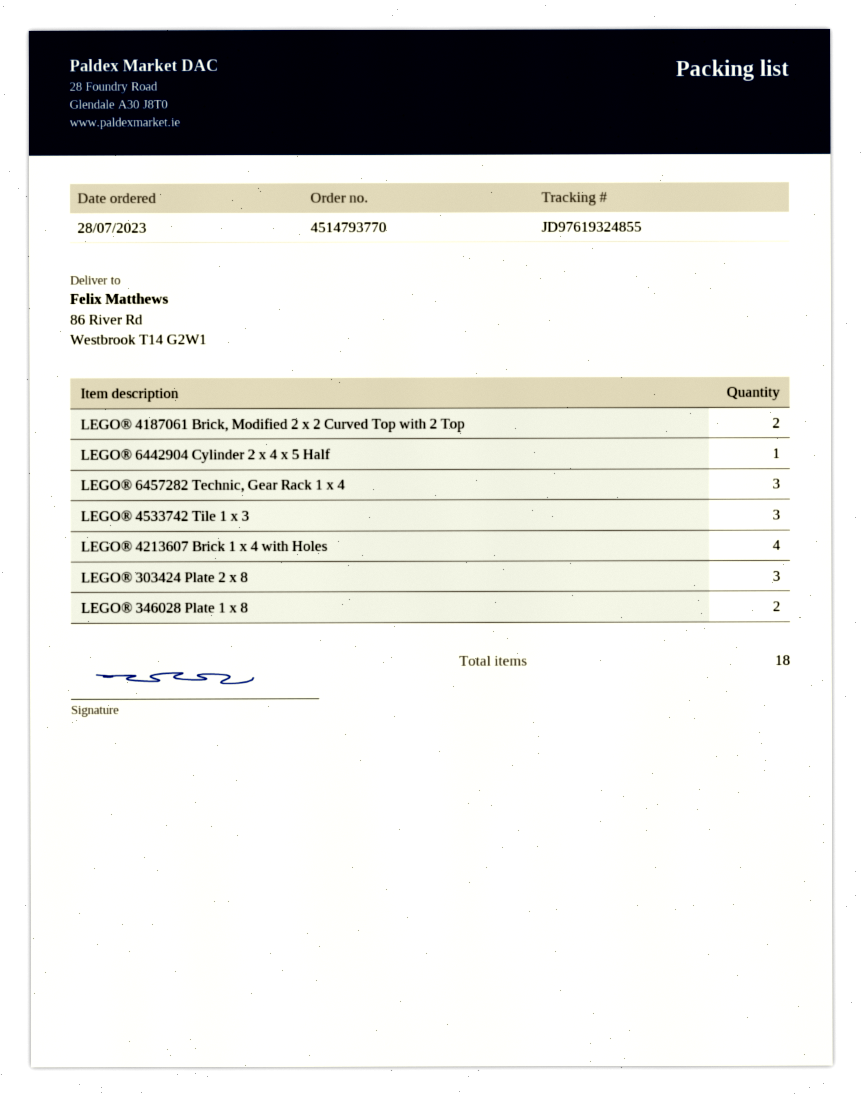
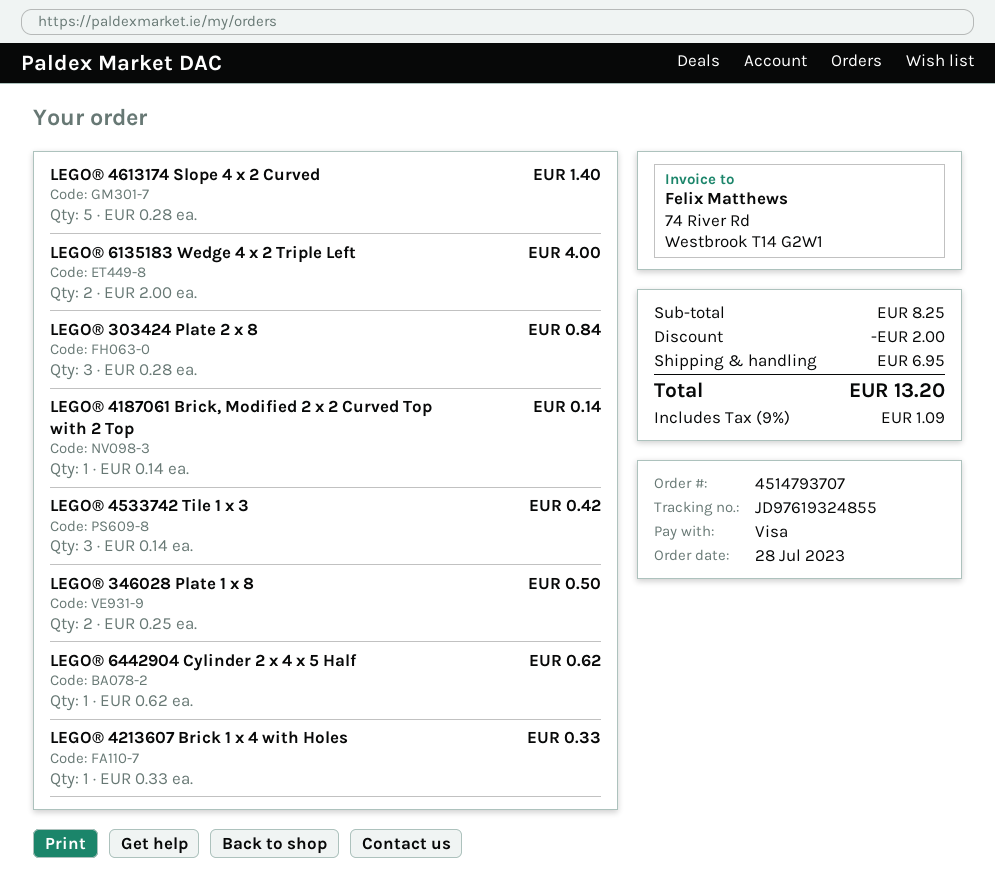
order number: 4514793770 -> 4514793707
LEGO® 4187061 Brick, Modified 2 x 2 Curved Top with 2 Top: 2 -> 1
LEGO® 6457282 Technic, Gear Rack 1 x 4: 3 -> none
LEGO® 4213607 Brick 1 x 4 with Holes: 4 -> 1
LEGO® 4613174 Slope 4 x 2 Curved: none -> 5
LEGO® 6135183 Wedge 4 x 2 Triple Left: none -> 2

